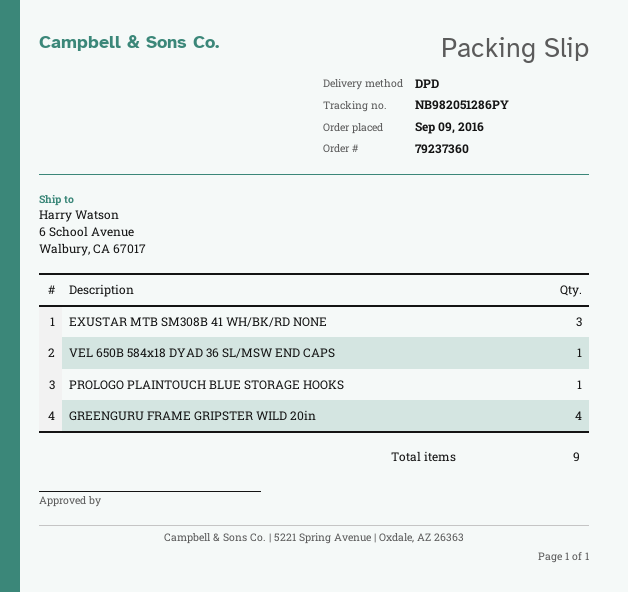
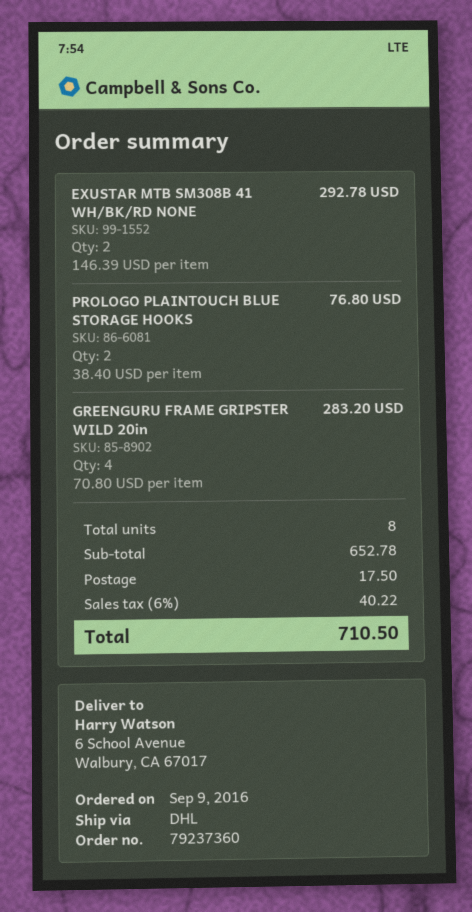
shipping method: DPD -> DHL
EXUSTAR MTB SM308B 41 WH/BK/RD NONE: 3 -> 2
VEL 650B 584x18 DYAD 36 SL/MSW END CAPS: 1 -> none
PROLOGO PLAINTOUCH BLUE STORAGE HOOKS: 1 -> 2
total quantity: 9 -> 8

